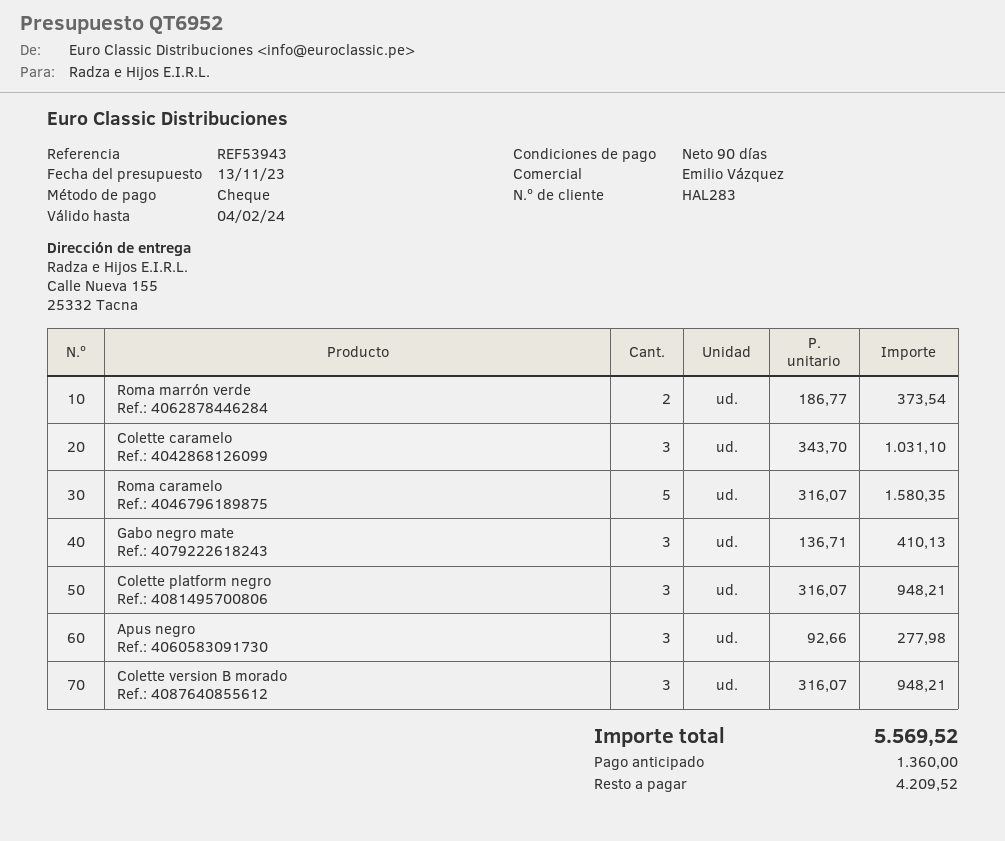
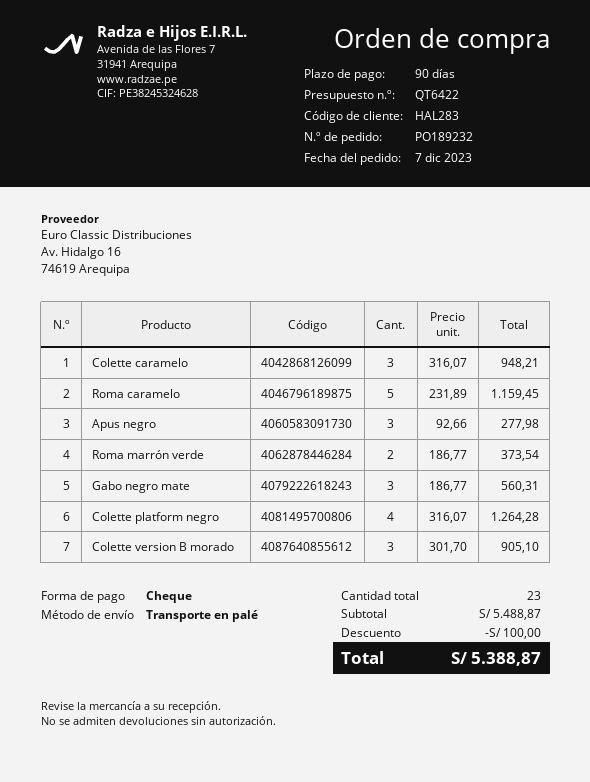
quote number: QT6952 -> QT6422
Colette caramelo: 3 x 343.70 = 1031.10 -> 3 x 316.07 = 948.21
Roma caramelo: 5 x 316.07 = 1580.35 -> 5 x 231.89 = 1159.45
Gabo negro mate: 3 x 136.71 = 410.13 -> 3 x 186.77 = 560.31
Colette platform negro: 3 x 316.07 = 948.21 -> 4 x 316.07 = 1264.28
Colette version B morado: 3 x 316.07 = 948.21 -> 3 x 301.70 = 905.10
discount: none -> 100.00
total: 5569.52 -> 5388.87

